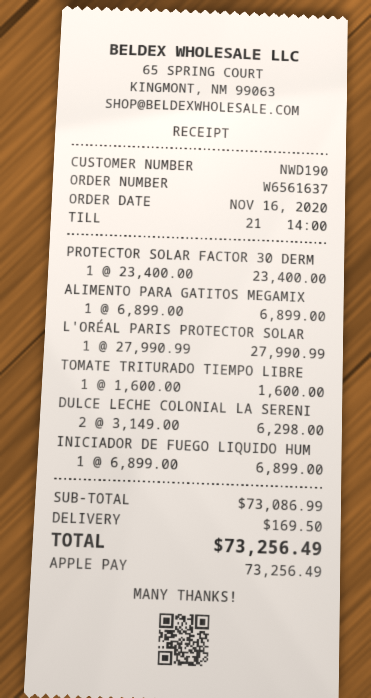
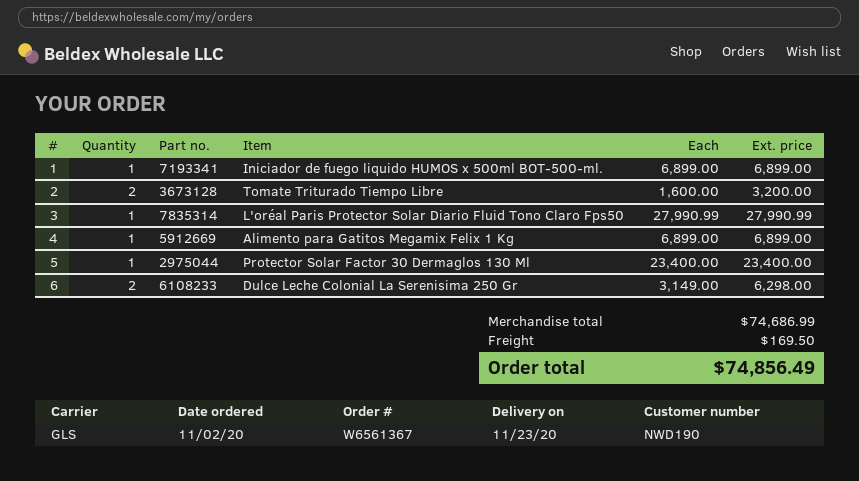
order number: W6561637 -> W6561367
order date: 2020-11-16 -> 2020-11-02
TOMATE TRITURADO TIEMPO LIBRE: 1 x 1600.00 = 1600.00 -> 2 x 1600.00 = 3200.00
subtotal: 73086.99 -> 74686.99
total: 73256.49 -> 74856.49

